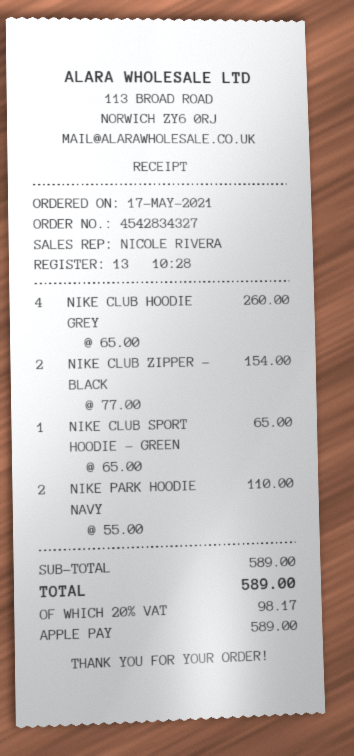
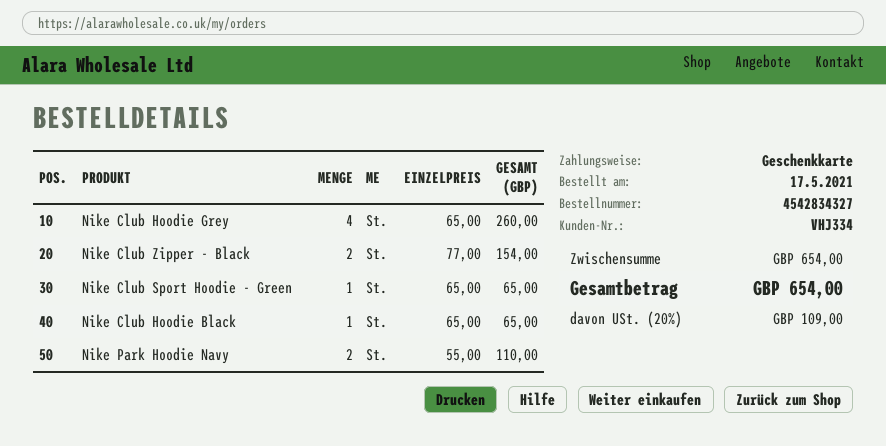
payment method: Apple Pay -> gift card
Nike Club Hoodie Black: none -> 1 x 65.00 = 65.00
subtotal: 589.00 -> 654.00
tax: 20% = 98.17 -> 20% = 109.00
total: 589.00 -> 654.00

